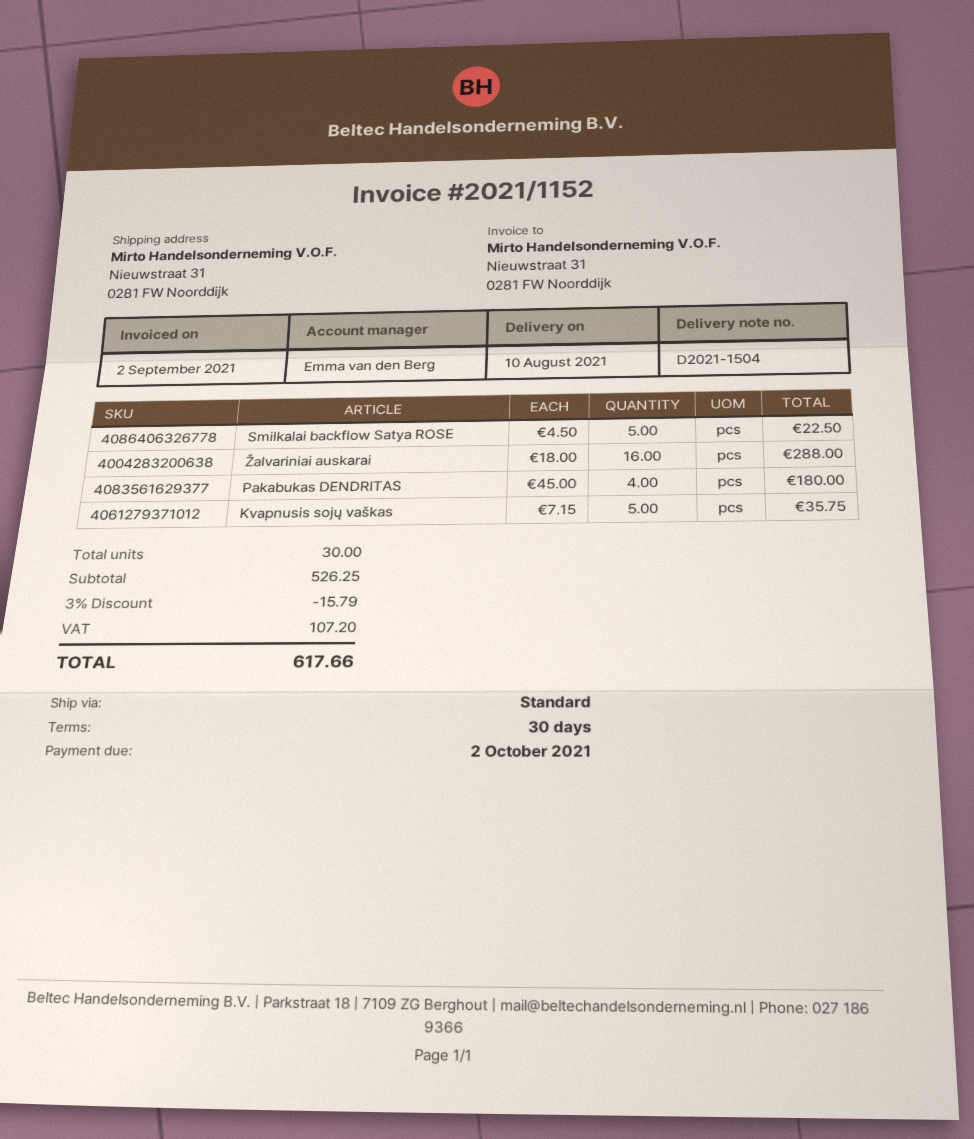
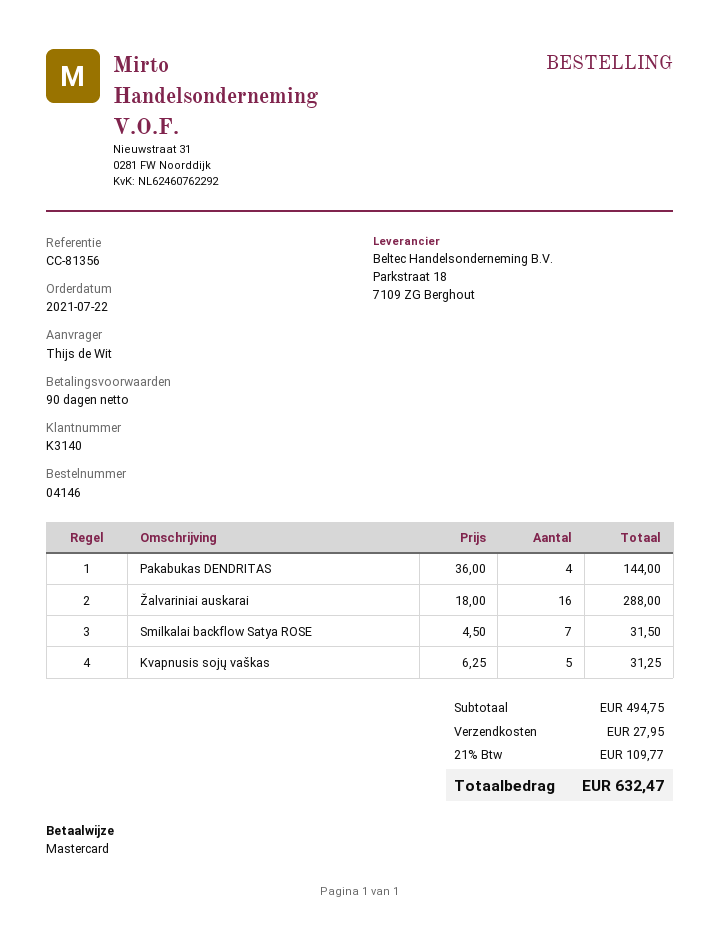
payment terms: 30 days -> 90 days
Smilkalai backflow Satya ROSE: 5 x 4.50 = 22.50 -> 7 x 4.50 = 31.50
Pakabukas DENDRITAS: 4 x 45.00 = 180.00 -> 4 x 36.00 = 144.00
Kvapnusis sojų vaškas: 5 x 7.15 = 35.75 -> 5 x 6.25 = 31.25
subtotal: 526.25 -> 494.75
discount: 3% = 15.79 -> none
shipping: none -> 27.95
tax: 107.20 -> 109.77
total: 617.66 -> 632.47

